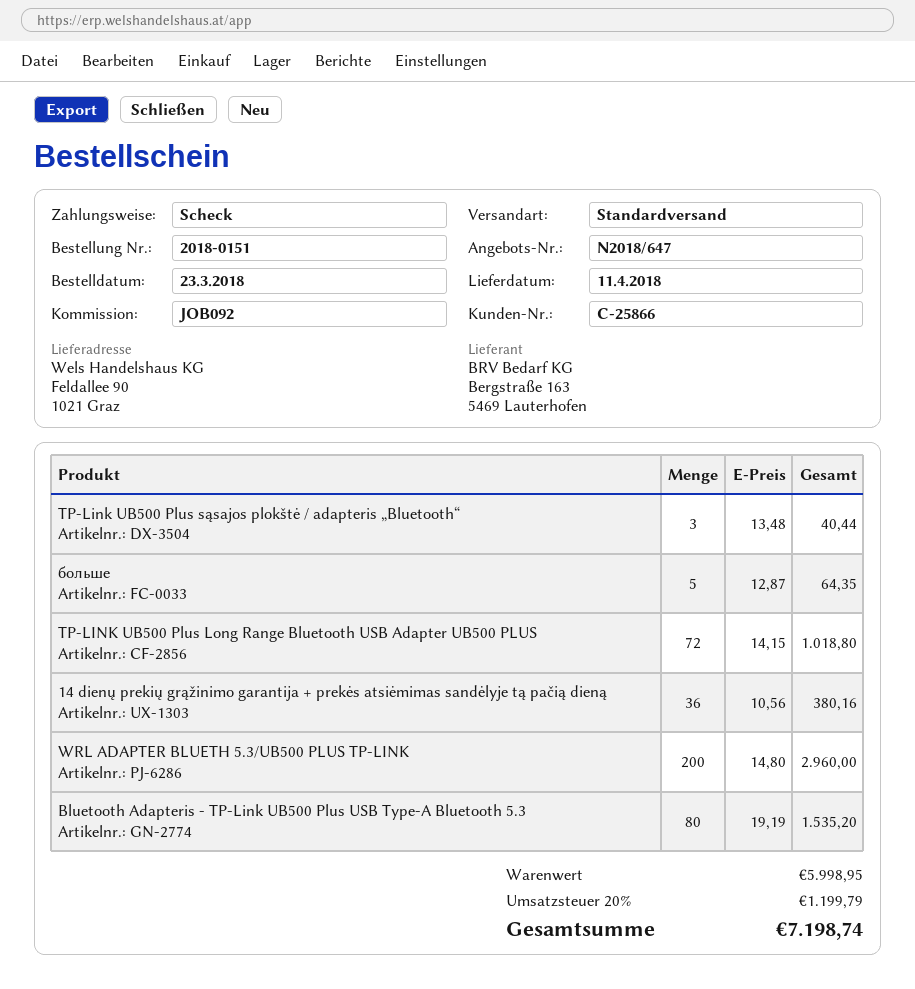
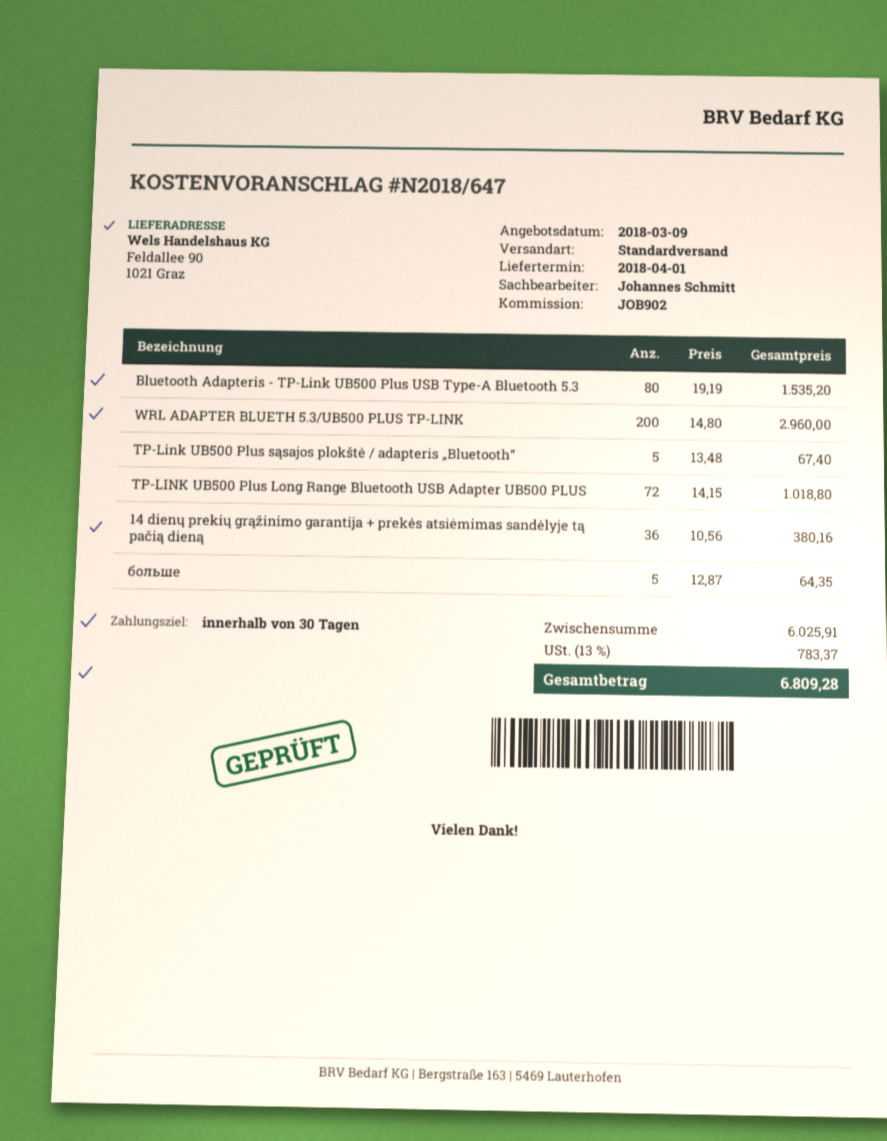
delivery date: 2018-04-11 -> 2018-04-01
reference: JOB092 -> JOB902
TP-Link UB500 Plus sąsajos plokštė / adapteris „Bluetooth“: 3 x 13.48 = 40.44 -> 5 x 13.48 = 67.40
subtotal: 5998.95 -> 6025.91
tax: 20% = 1199.79 -> 13% = 783.37
total: 7198.74 -> 6809.28

